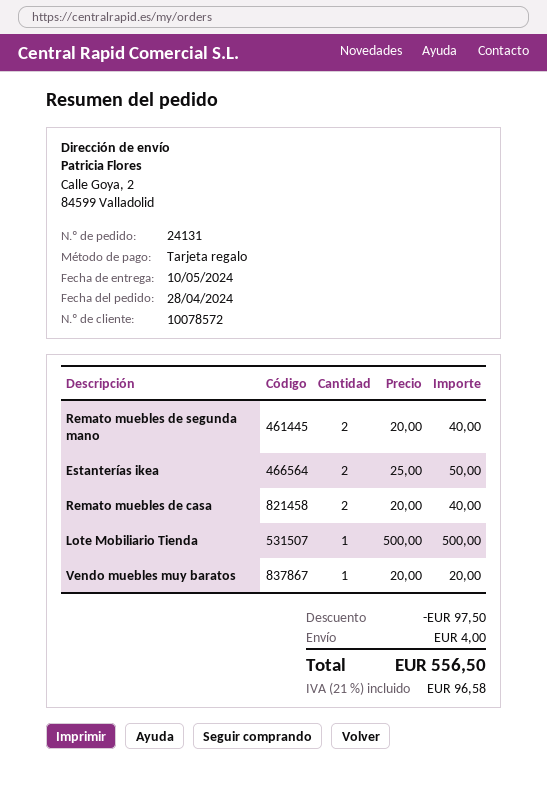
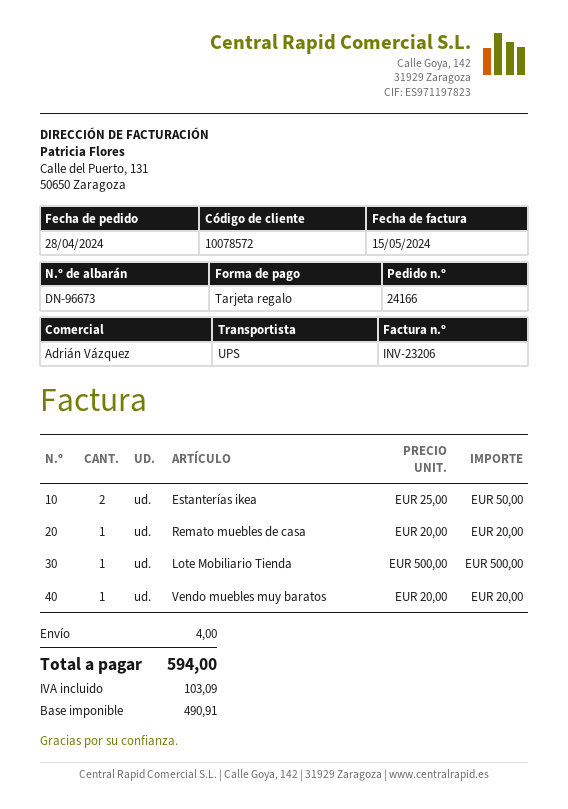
order number: 24131 -> 24166
Remato muebles de segunda mano: 2 x 20.00 = 40.00 -> none
Remato muebles de casa: 2 x 20.00 = 40.00 -> 1 x 20.00 = 20.00
discount: 97.50 -> none
tax: 96.58 -> 103.09
total: 556.50 -> 594.00

